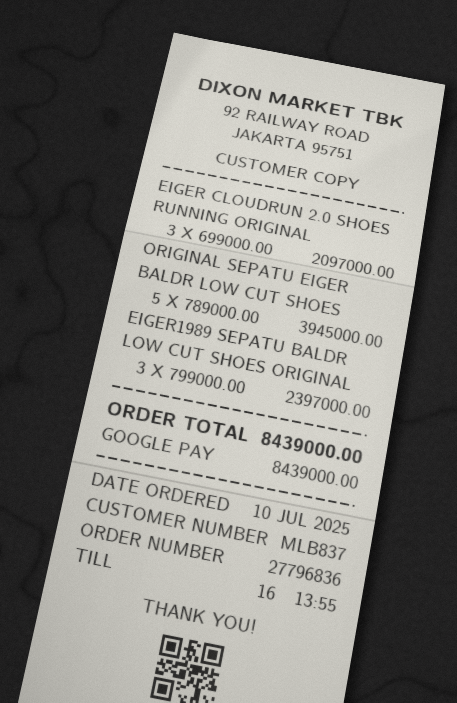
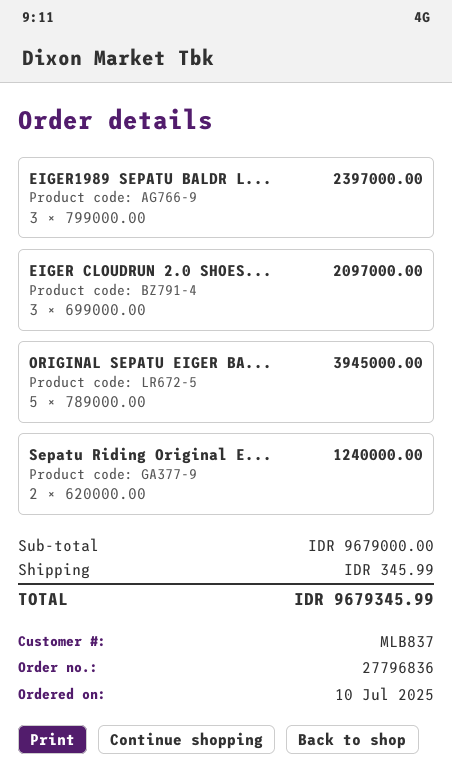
Sepatu Riding Original E...: none -> 2 x 620000.00 = 1240000.00
shipping: none -> 345.99
total: 8439000.00 -> 9679345.99

